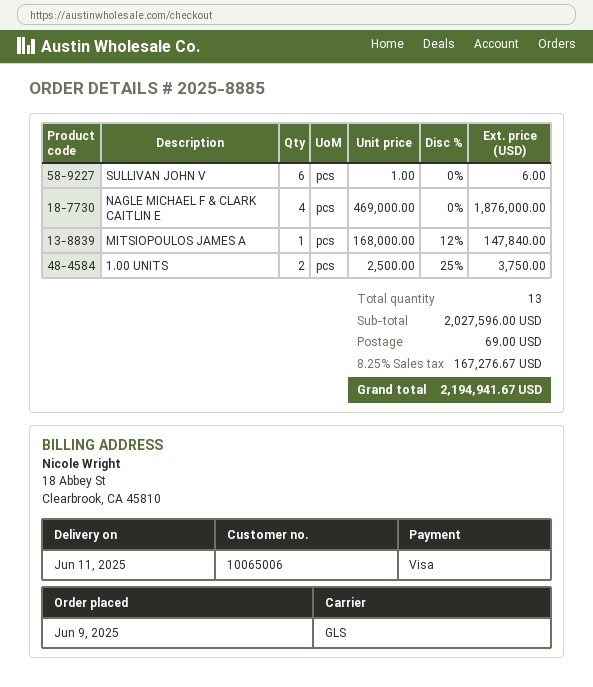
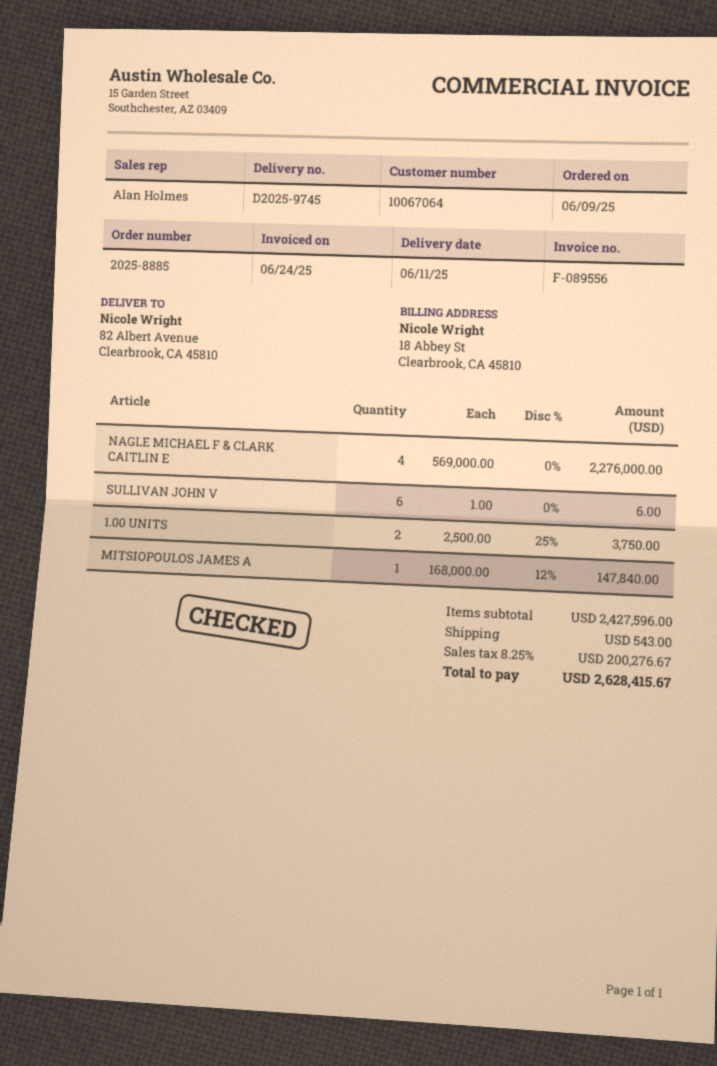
customer number: 10065006 -> 10067064
NAGLE MICHAEL F & CLARK CAITLIN E: 4 x 469000.00 = 1876000.00 -> 4 x 569000.00 = 2276000.00
subtotal: 2027596.00 -> 2427596.00
shipping: 69.00 -> 543.00
tax: 8.25% = 167276.67 -> 8.25% = 200276.67
total: 2194941.67 -> 2628415.67

